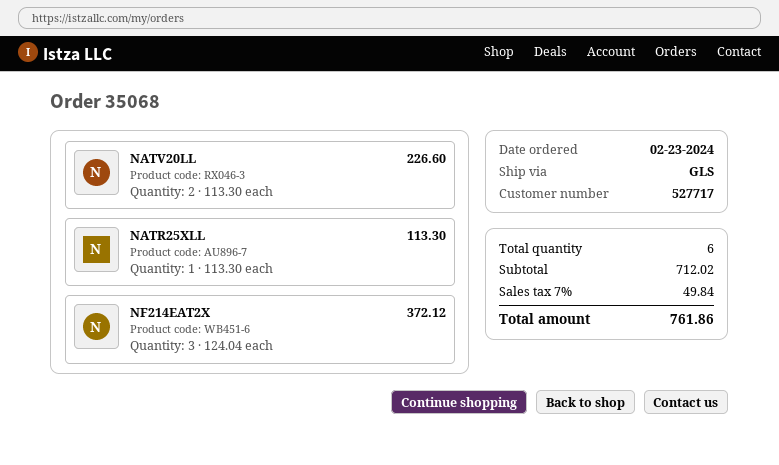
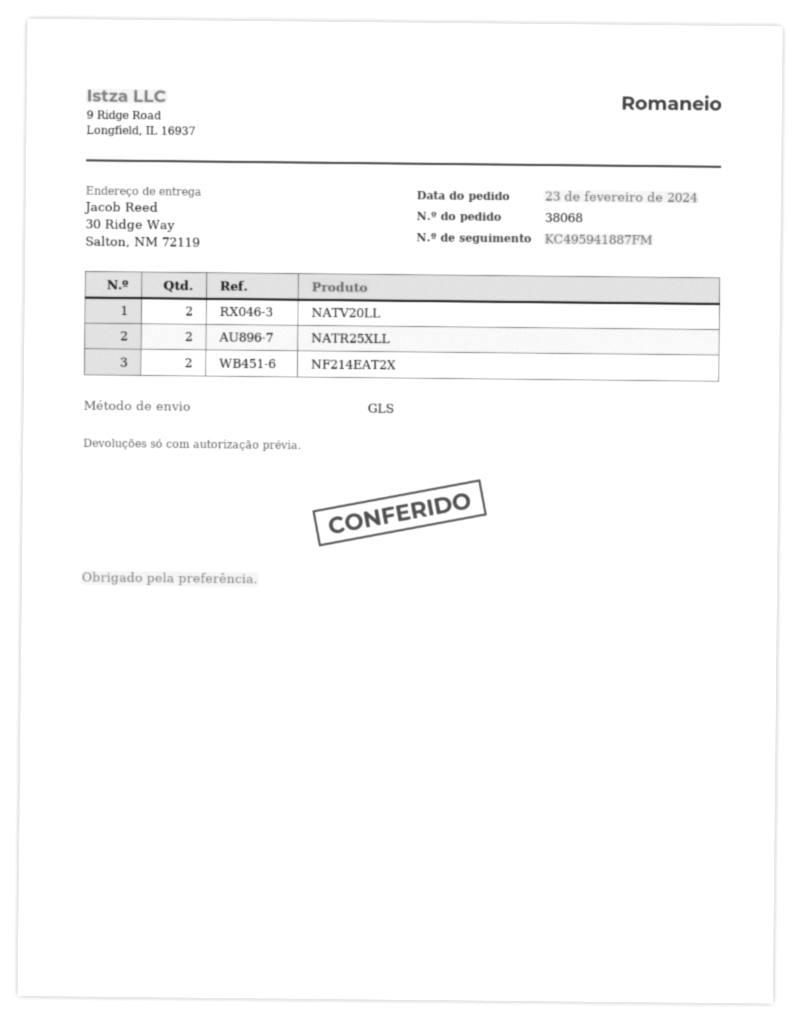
order number: 35068 -> 38068
NATR25XLL: 1 -> 2
NF214EAT2X: 3 -> 2

